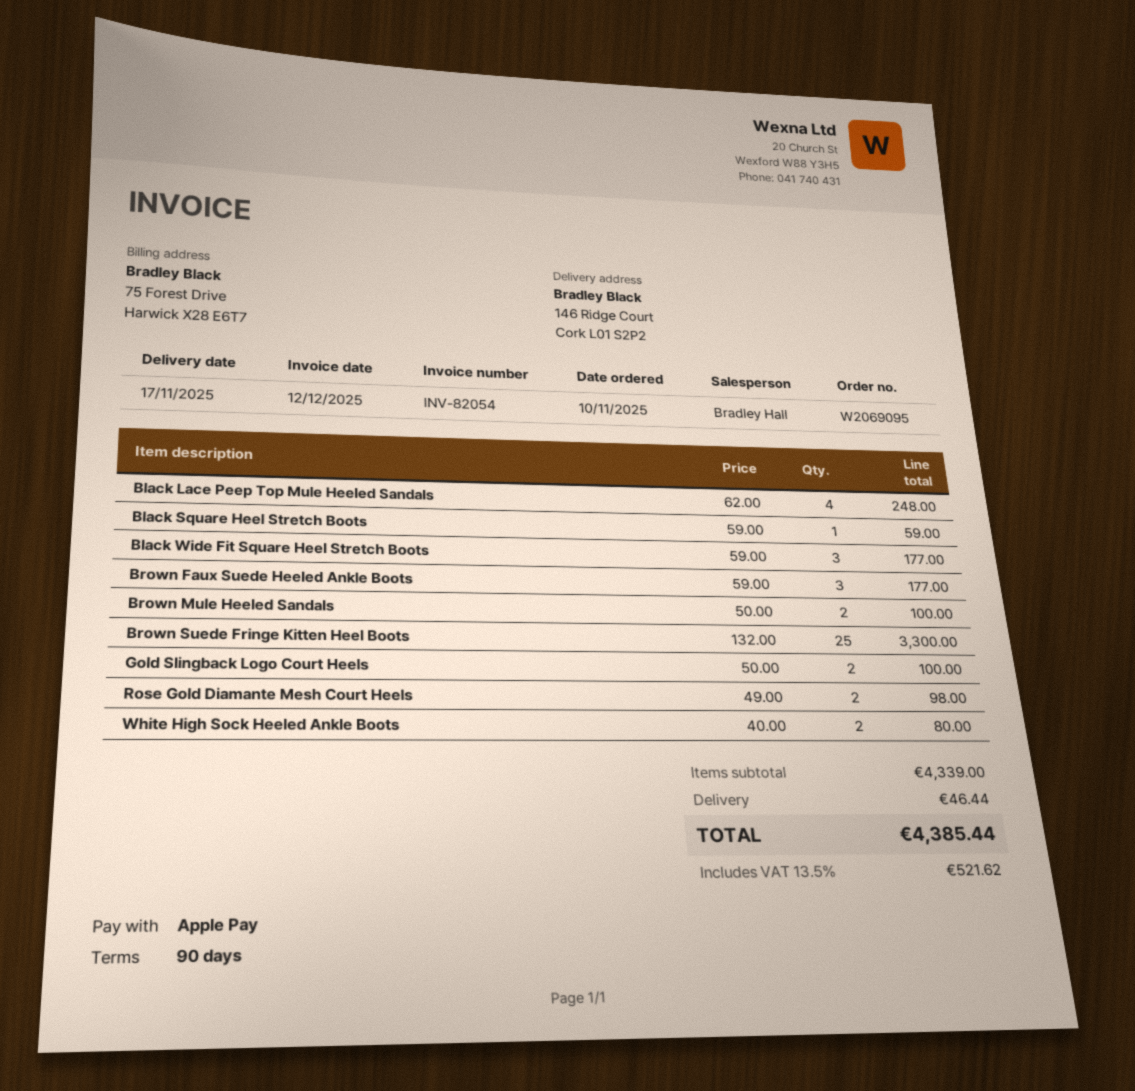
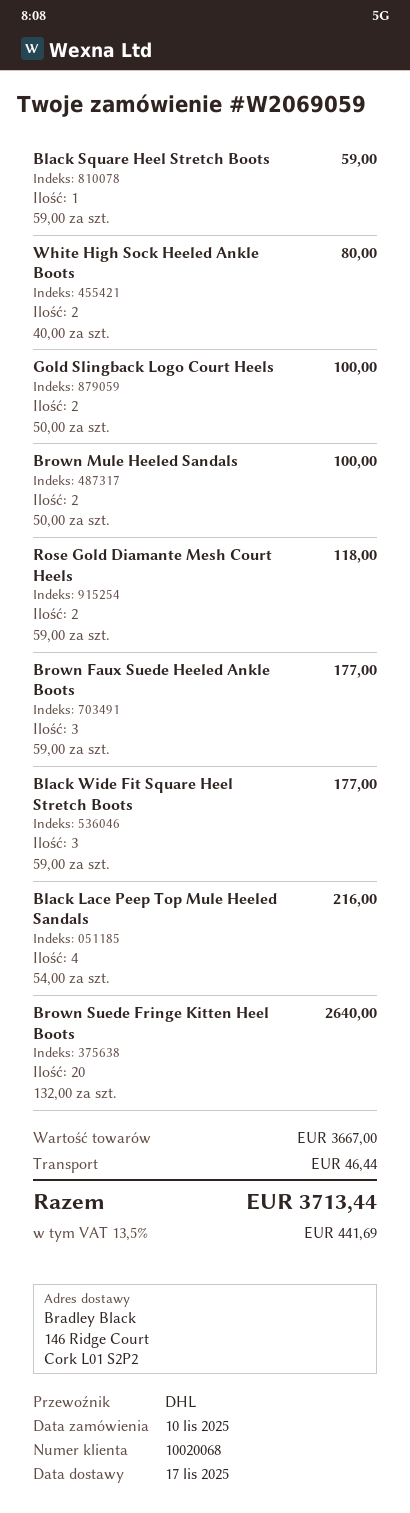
order number: W2069095 -> W2069059
Black Lace Peep Top Mule Heeled Sandals: 4 x 62.00 = 248.00 -> 4 x 54.00 = 216.00
Brown Suede Fringe Kitten Heel Boots: 25 x 132.00 = 3300.00 -> 20 x 132.00 = 2640.00
Rose Gold Diamante Mesh Court Heels: 2 x 49.00 = 98.00 -> 2 x 59.00 = 118.00
subtotal: 4339.00 -> 3667.00
tax: 13.5% = 521.62 -> 13.5% = 441.69
total: 4385.44 -> 3713.44

